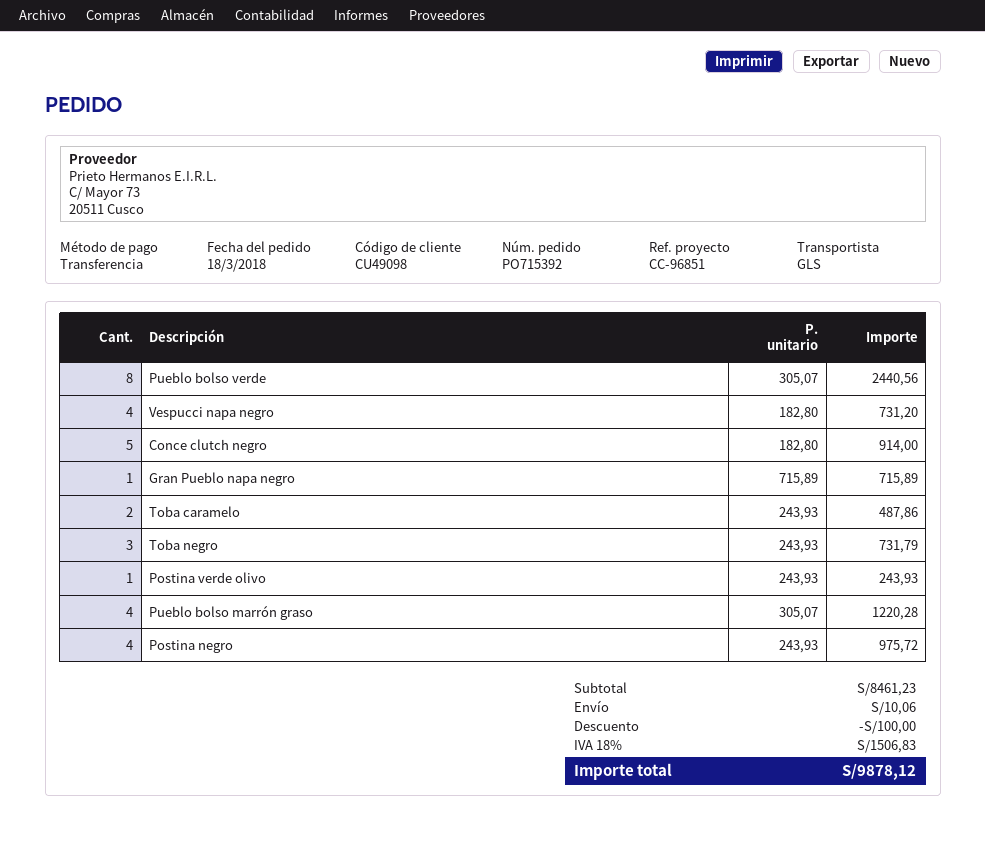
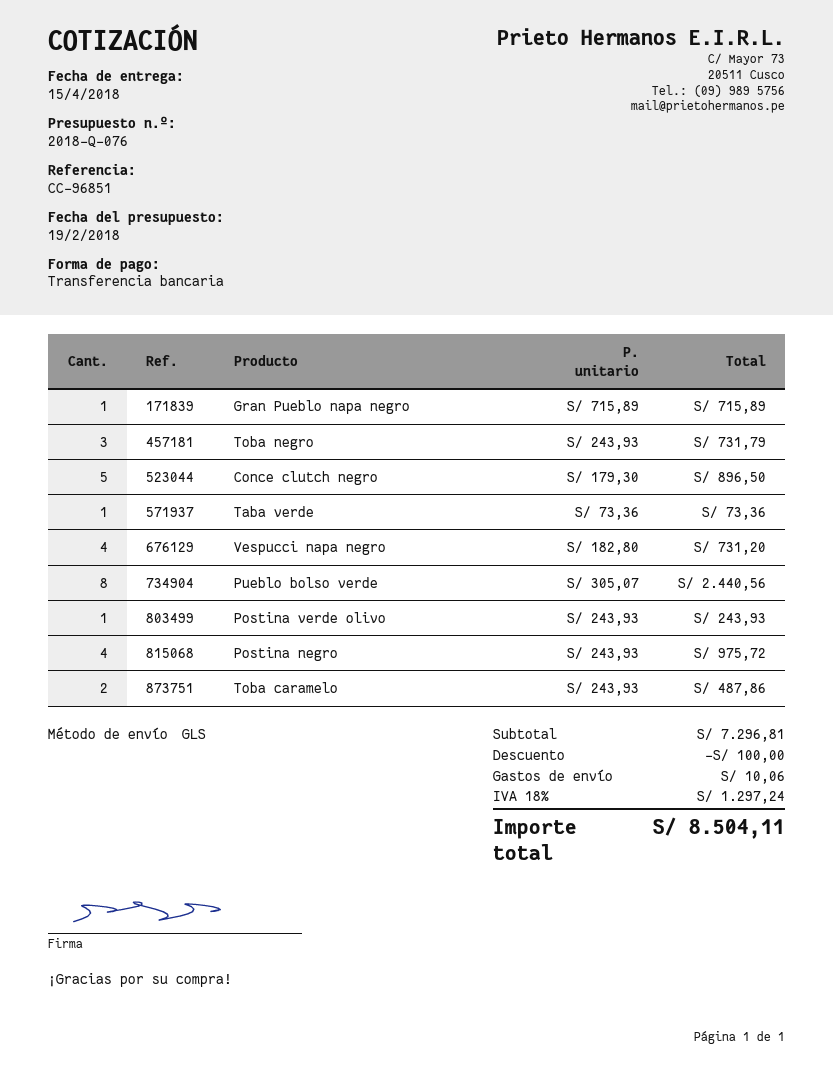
Conce clutch negro: 5 x 182.80 = 914.00 -> 5 x 179.30 = 896.50
Pueblo bolso marrón graso: 4 x 305.07 = 1220.28 -> none
Taba verde: none -> 1 x 73.36 = 73.36
subtotal: 8461.23 -> 7296.81
tax: 18% = 1506.83 -> 18% = 1297.24
total: 9878.12 -> 8504.11

